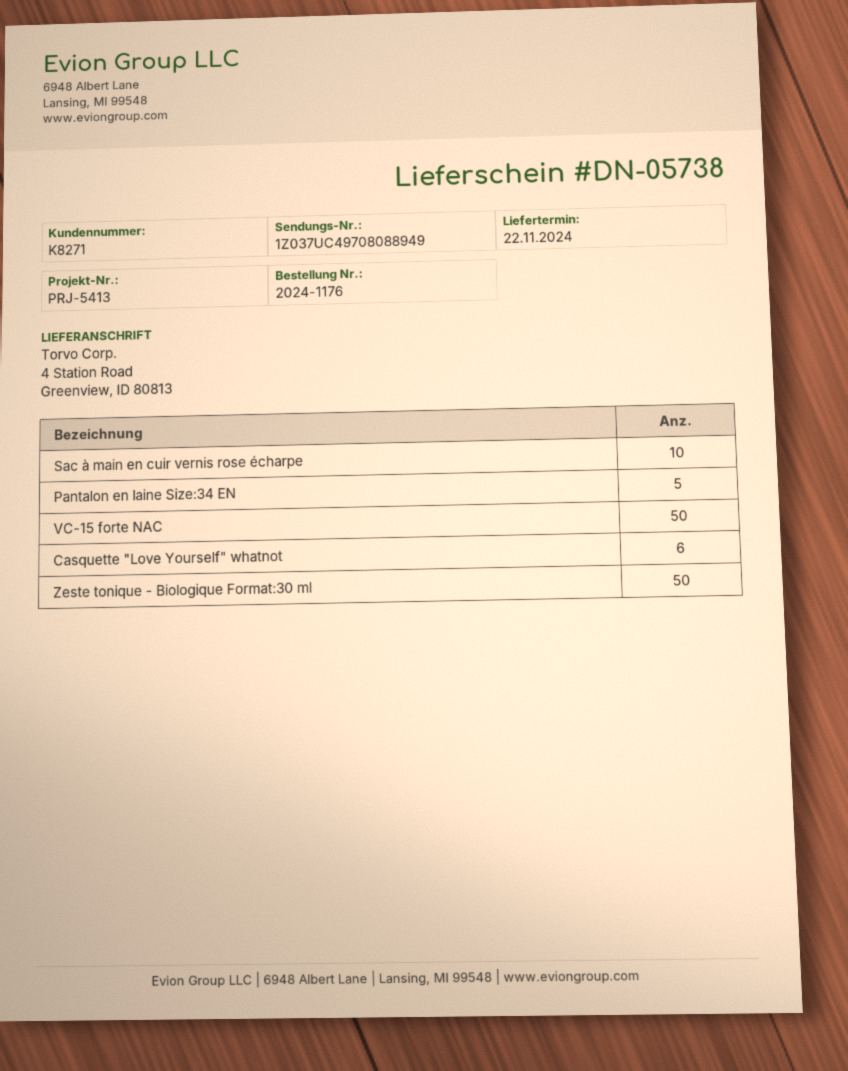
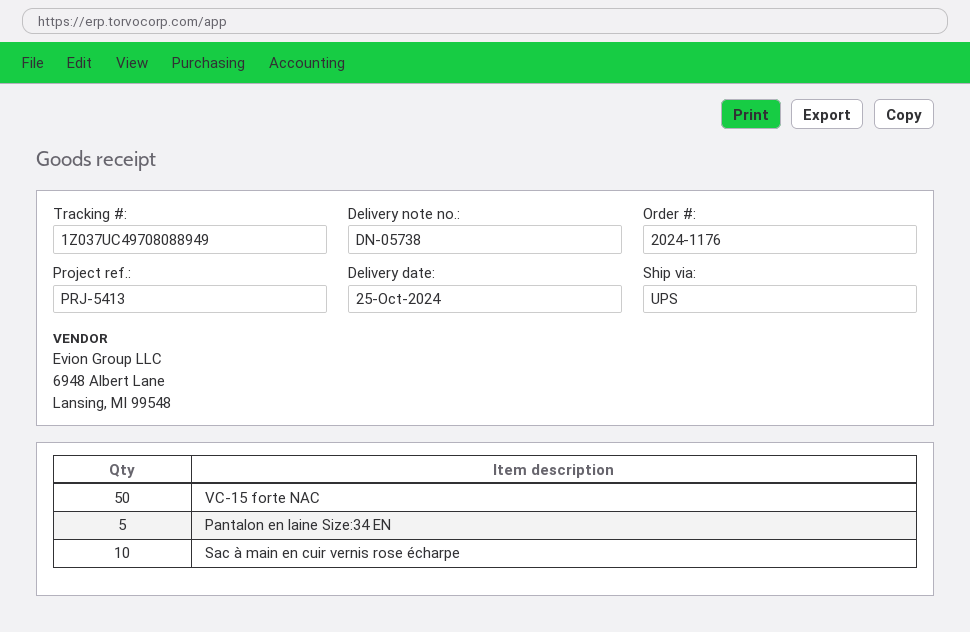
delivery date: 2024-11-22 -> 2024-10-25
Casquette "Love Yourself" whatnot: 6 -> none
Zeste tonique - Biologique Format:30 ml: 50 -> none

